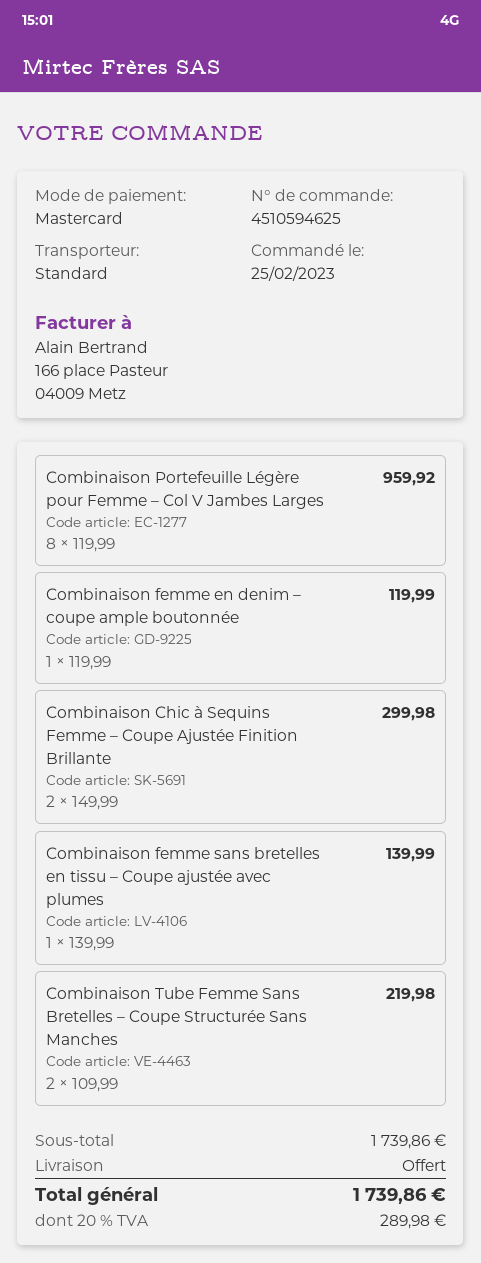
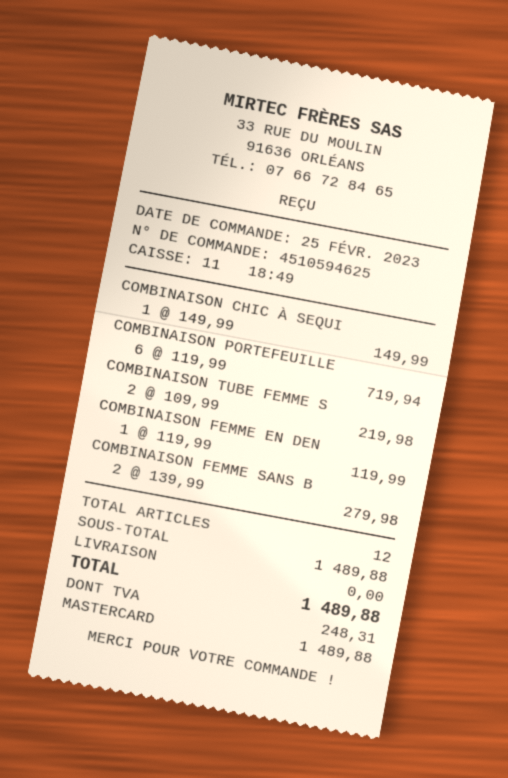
Combinaison Portefeuille Légère pour Femme – Col V Jambes Larges: 8 x 119.99 = 959.92 -> 6 x 119.99 = 719.94
Combinaison Chic à Sequins Femme – Coupe Ajustée Finition Brillante: 2 x 149.99 = 299.98 -> 1 x 149.99 = 149.99
Combinaison femme sans bretelles en tissu – Coupe ajustée avec plumes: 1 x 139.99 = 139.99 -> 2 x 139.99 = 279.98
subtotal: 1739.86 -> 1489.88
tax: 289.98 -> 248.31
total: 1739.86 -> 1489.88

